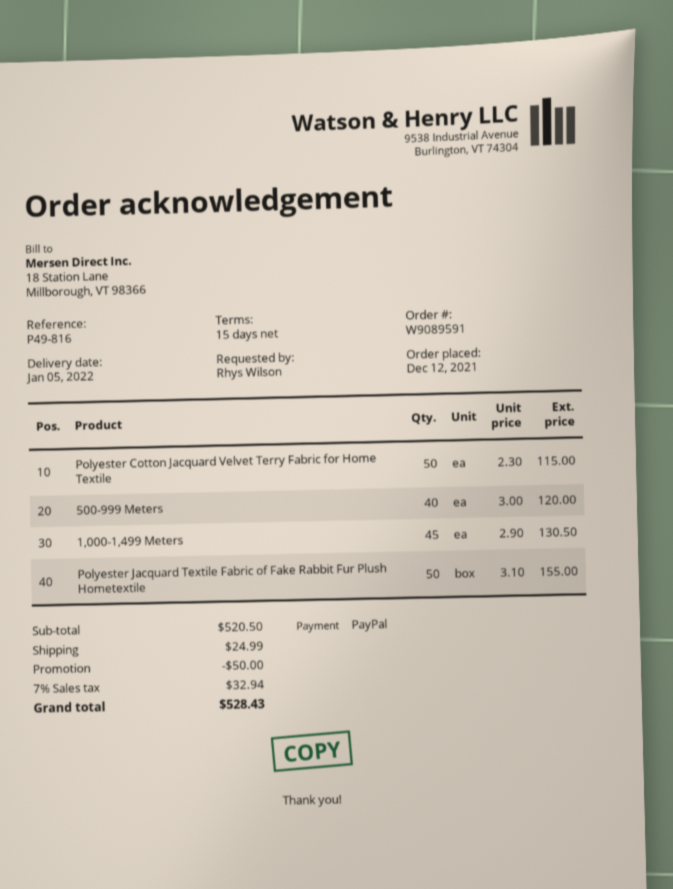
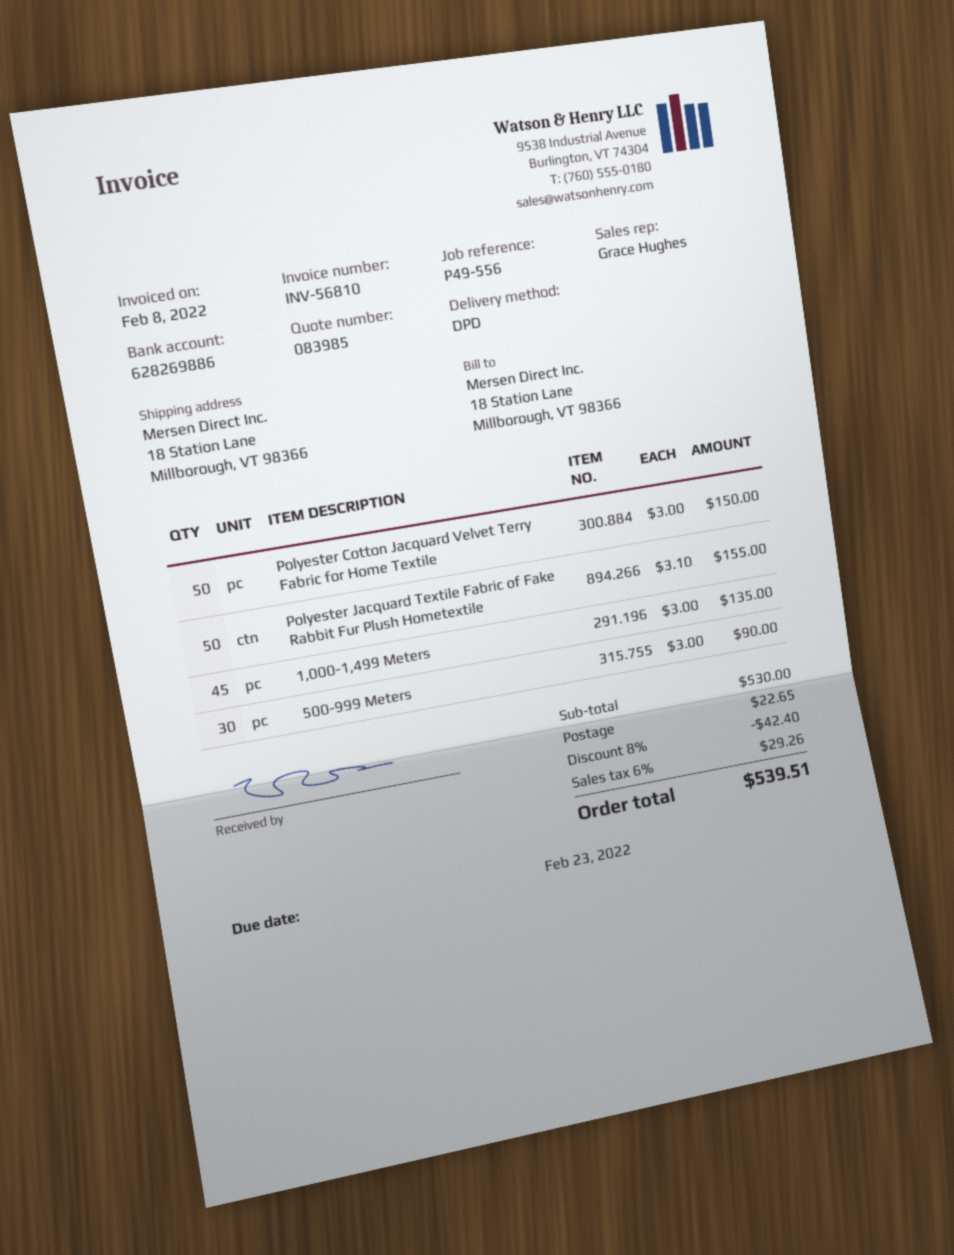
reference: P49-816 -> P49-556
Polyester Cotton Jacquard Velvet Terry Fabric for Home Textile: 50 x 2.30 = 115.00 -> 50 x 3.00 = 150.00
500-999 Meters: 40 x 3.00 = 120.00 -> 30 x 3.00 = 90.00
1,000-1,499 Meters: 45 x 2.90 = 130.50 -> 45 x 3.00 = 135.00
subtotal: 520.50 -> 530.00
discount: 50.00 -> 42.40
shipping: 24.99 -> 22.65
tax: 7% = 32.94 -> 6% = 29.26
total: 528.43 -> 539.51

